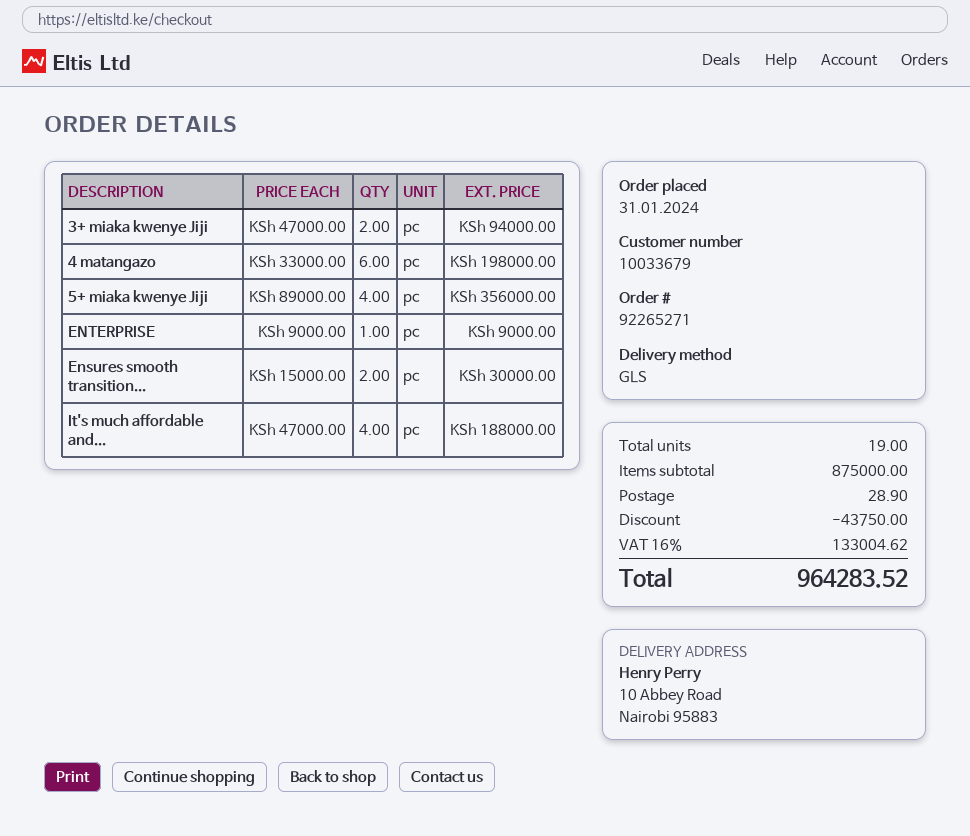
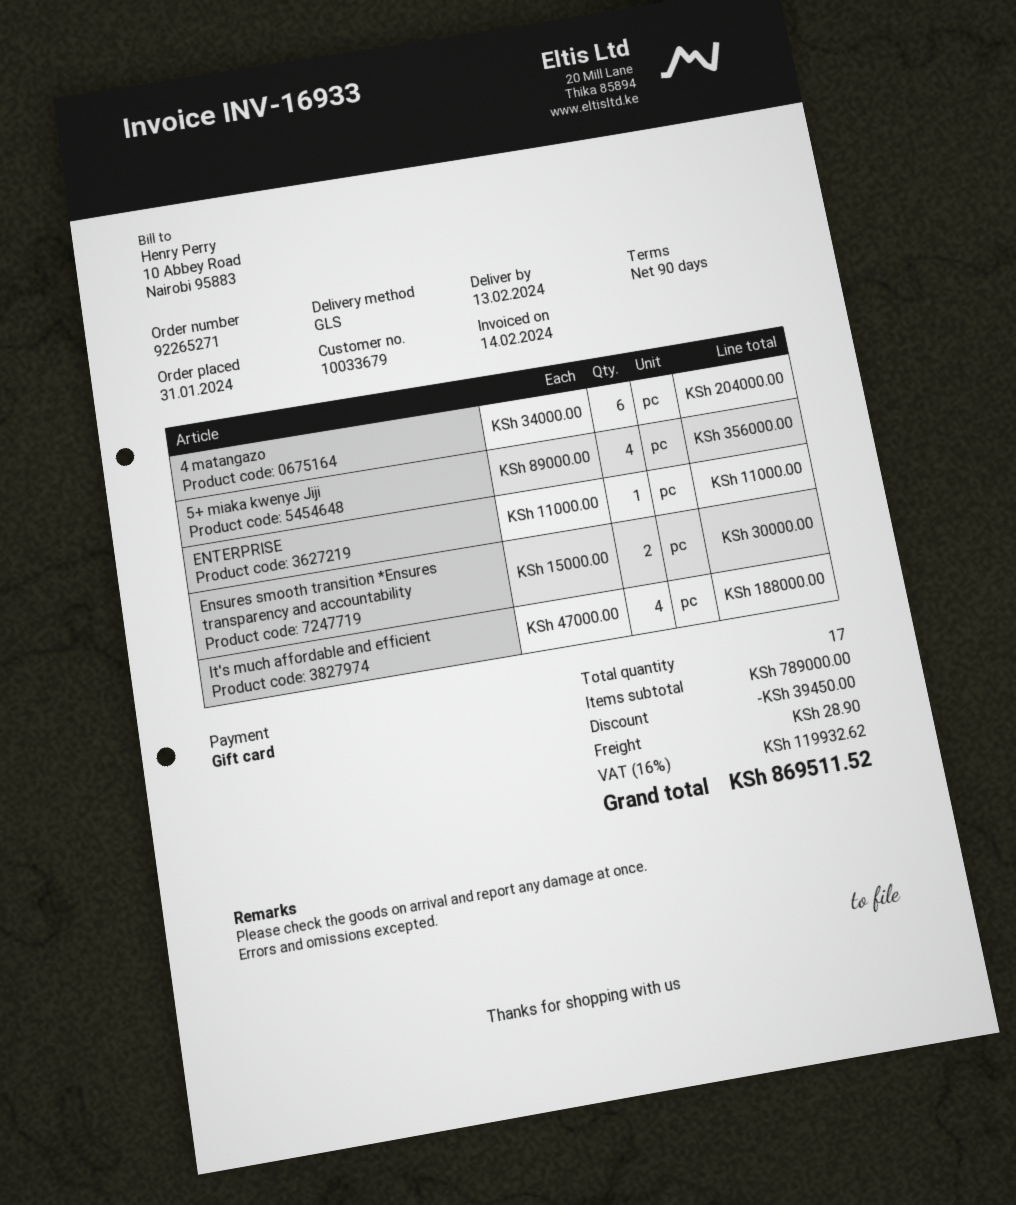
3+ miaka kwenye Jiji: 2 x 47000.00 = 94000.00 -> none
4 matangazo: 6 x 33000.00 = 198000.00 -> 6 x 34000.00 = 204000.00
ENTERPRISE: 1 x 9000.00 = 9000.00 -> 1 x 11000.00 = 11000.00
total quantity: 19 -> 17
subtotal: 875000.00 -> 789000.00
discount: 43750.00 -> 39450.00
tax: 16% = 133004.62 -> 16% = 119932.62
total: 964283.52 -> 869511.52

